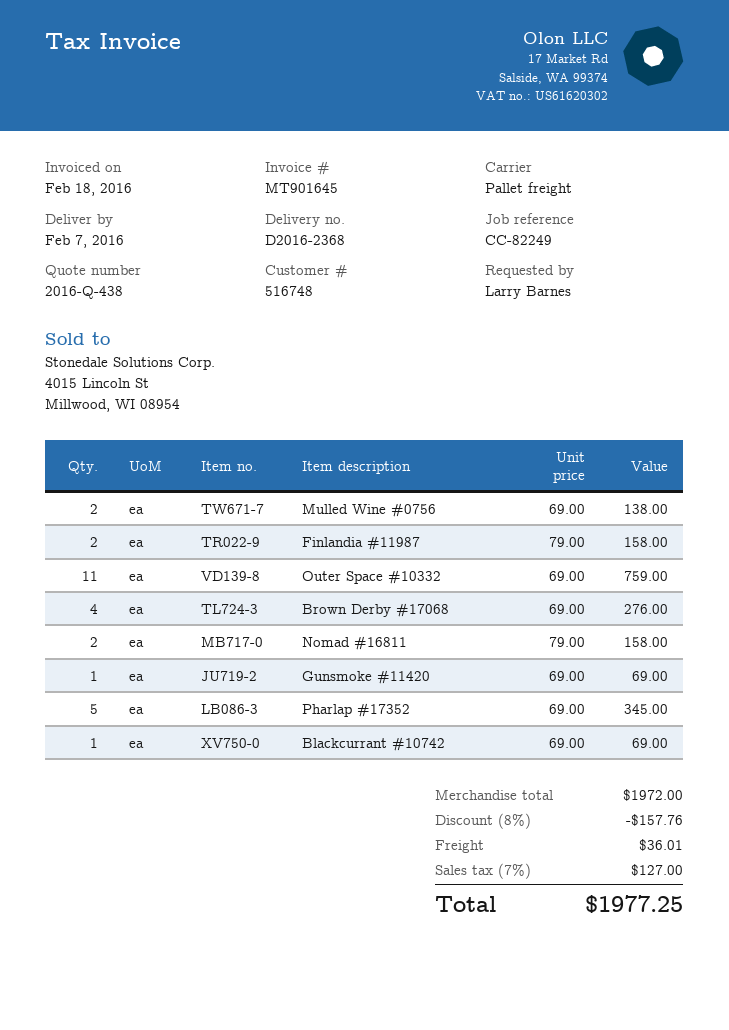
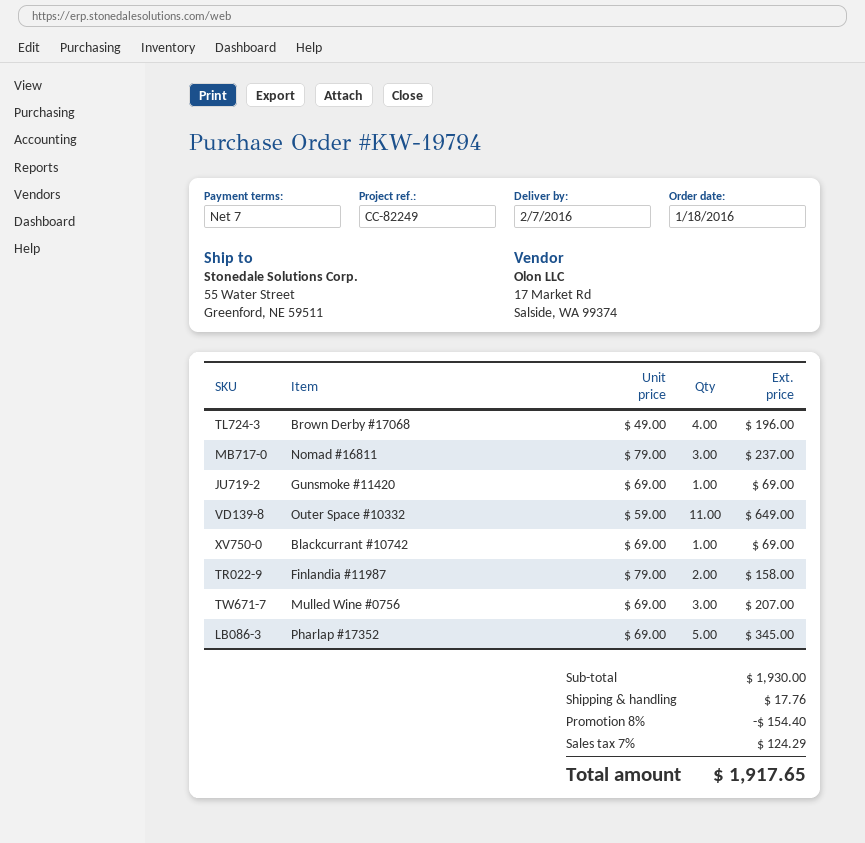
Mulled Wine #0756: 2 x 69.00 = 138.00 -> 3 x 69.00 = 207.00
Outer Space #10332: 11 x 69.00 = 759.00 -> 11 x 59.00 = 649.00
Brown Derby #17068: 4 x 69.00 = 276.00 -> 4 x 49.00 = 196.00
Nomad #16811: 2 x 79.00 = 158.00 -> 3 x 79.00 = 237.00
subtotal: 1972.00 -> 1930.00
discount: 8% = 157.76 -> 8% = 154.40
shipping: 36.01 -> 17.76
tax: 7% = 127.00 -> 7% = 124.29
total: 1977.25 -> 1917.65

